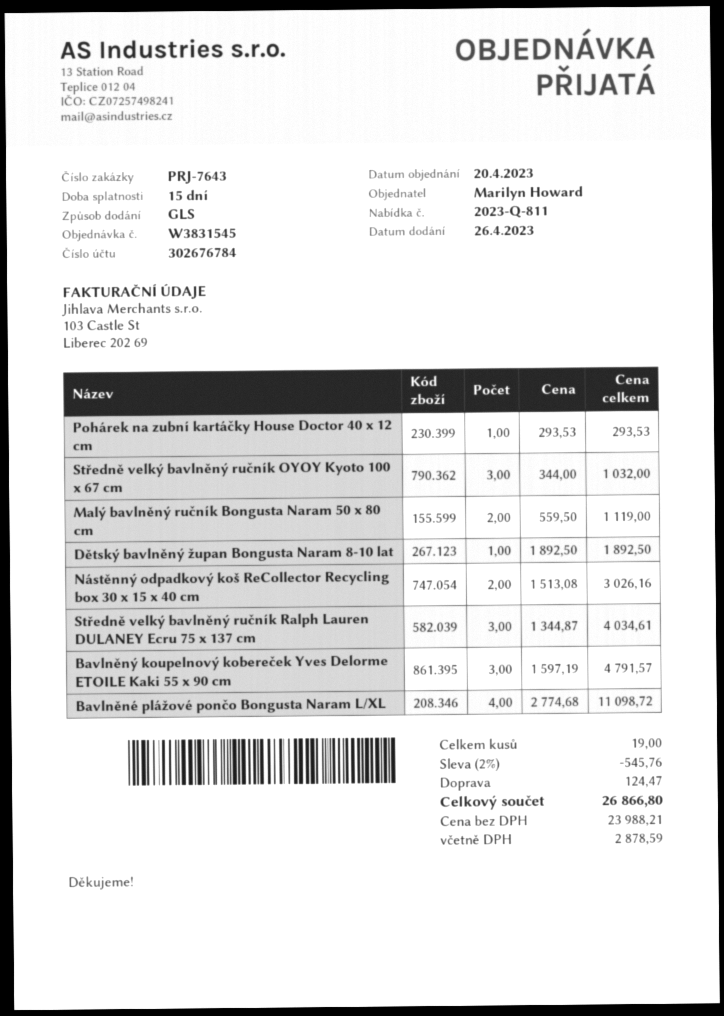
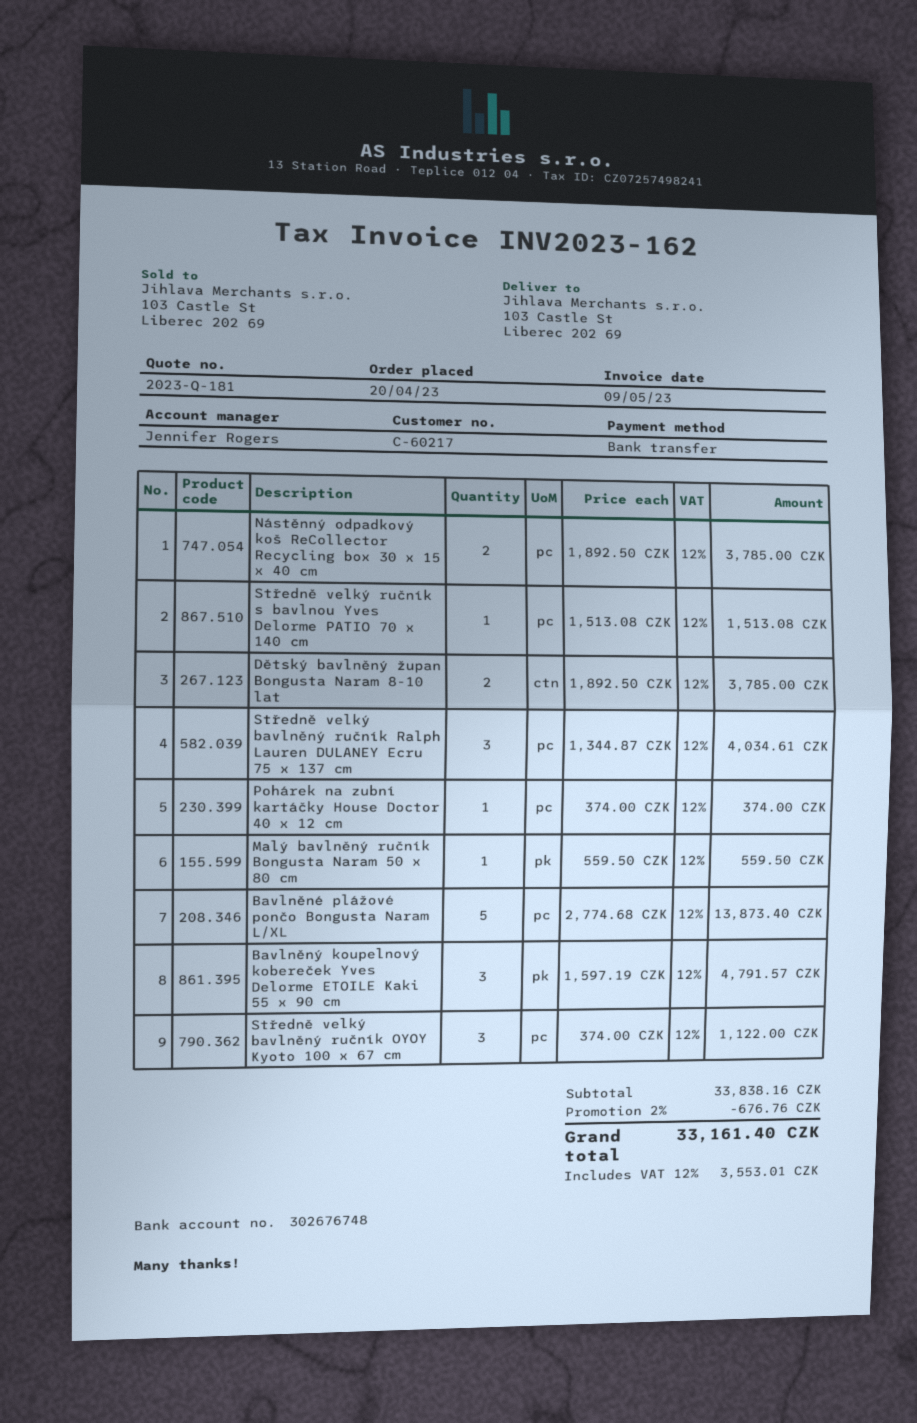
quote number: 2023-Q-811 -> 2023-Q-181
bank account: 302676784 -> 302676748
Pohárek na zubní kartáčky House Doctor 40 x 12 cm: 1 x 293.53 = 293.53 -> 1 x 374.00 = 374.00
Středně velký bavlněný ručník OYOY Kyoto 100 x 67 cm: 3 x 344.00 = 1032.00 -> 3 x 374.00 = 1122.00
Malý bavlněný ručník Bongusta Naram 50 x 80 cm: 2 x 559.50 = 1119.00 -> 1 x 559.50 = 559.50
Dětský bavlněný župan Bongusta Naram 8-10 lat: 1 x 1892.50 = 1892.50 -> 2 x 1892.50 = 3785.00
Nástěnný odpadkový koš ReCollector Recycling box 30 x 15 x 40 cm: 2 x 1513.08 = 3026.16 -> 2 x 1892.50 = 3785.00
Bavlněné plážové pončo Bongusta Naram L/XL: 4 x 2774.68 = 11098.72 -> 5 x 2774.68 = 13873.40
Středně velký ručník s bavlnou Yves Delorme PATIO 70 x 140 cm: none -> 1 x 1513.08 = 1513.08
discount: 2% = 545.76 -> 2% = 676.76
shipping: 124.47 -> none
tax: 2878.59 -> 3553.01
total: 26866.80 -> 33161.40

